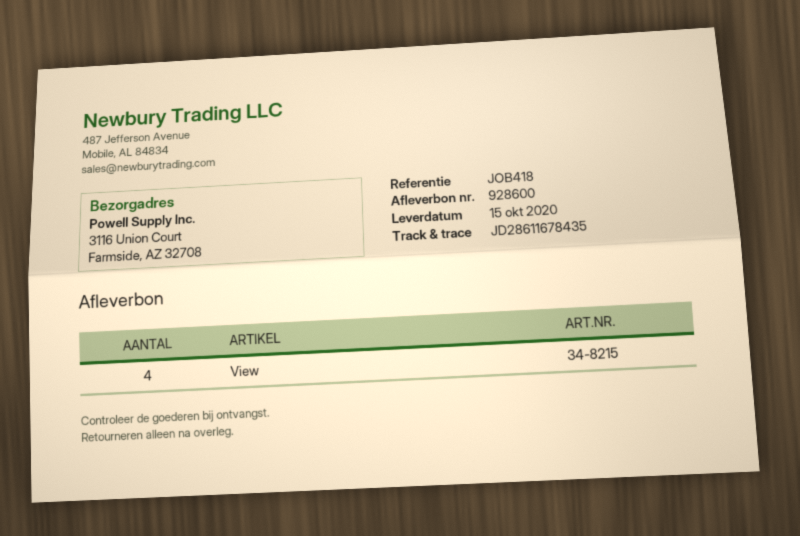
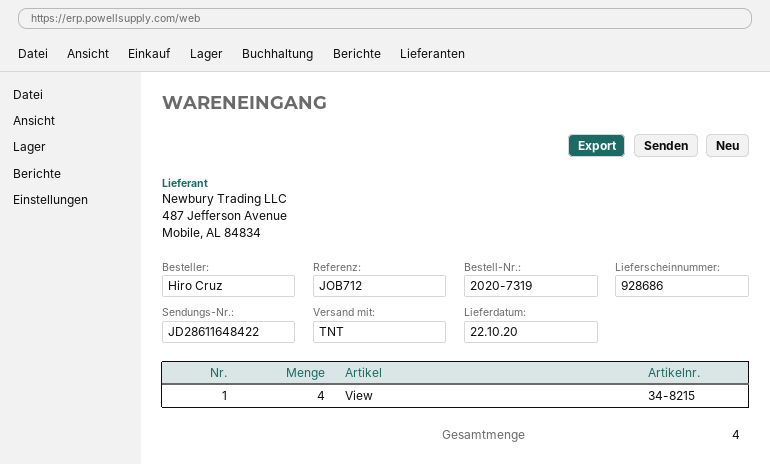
delivery note number: 928600 -> 928686
delivery date: 2020-10-15 -> 2020-10-22
reference: JOB418 -> JOB712
tracking number: JD28611678435 -> JD28611648422

